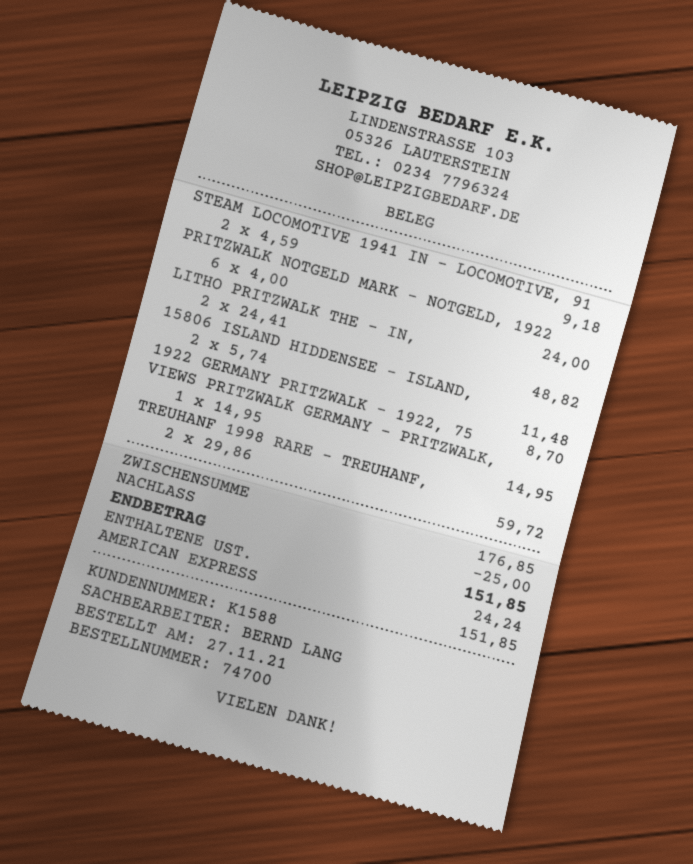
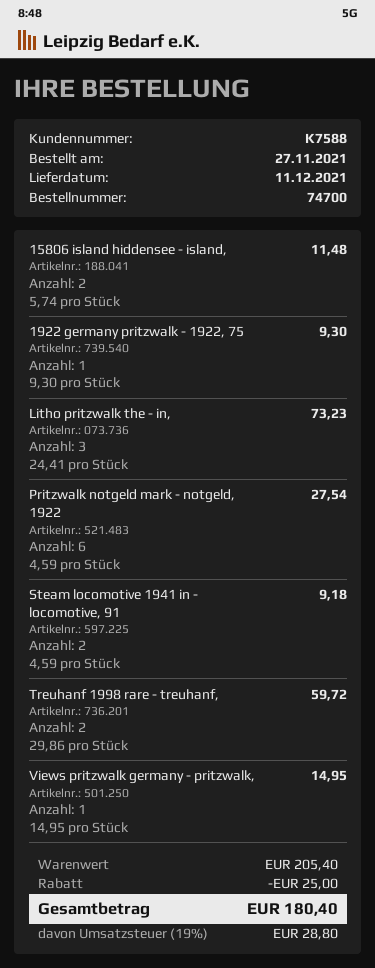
customer number: K1588 -> K7588
PRITZWALK NOTGELD MARK - NOTGELD, 1922: 6 x 4.00 = 24.00 -> 6 x 4.59 = 27.54
LITHO PRITZWALK THE - IN,: 2 x 24.41 = 48.82 -> 3 x 24.41 = 73.23
1922 GERMANY PRITZWALK - 1922, 75: 1 x 8.70 = 8.70 -> 1 x 9.30 = 9.30
subtotal: 176.85 -> 205.40
tax: 24.24 -> 28.80
total: 151.85 -> 180.40

